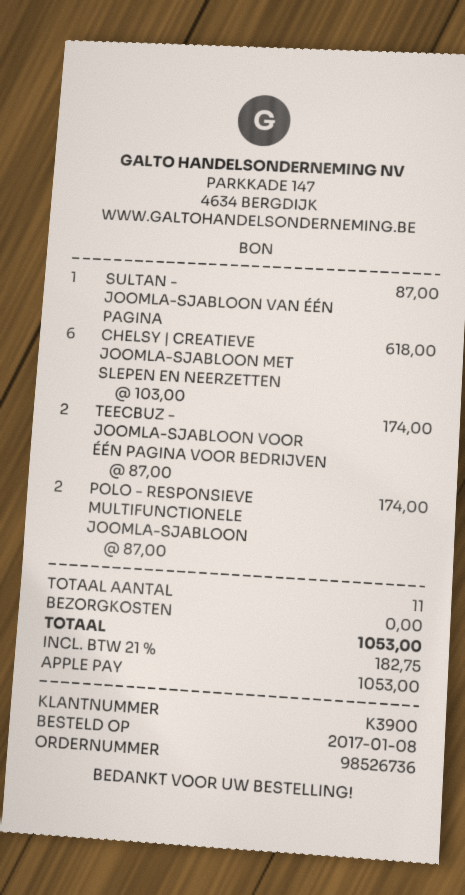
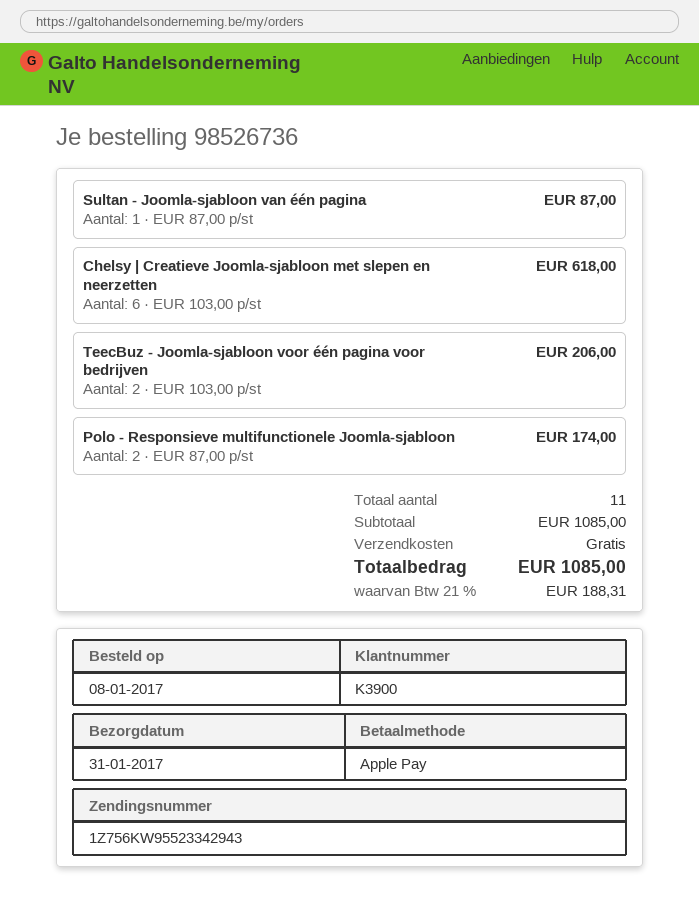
TEECBUZ - JOOMLA-SJABLOON VOOR ÉÉN PAGINA VOOR BEDRIJVEN: 2 x 87.00 = 174.00 -> 2 x 103.00 = 206.00
tax: 21% = 182.75 -> 21% = 188.31
total: 1053.00 -> 1085.00

